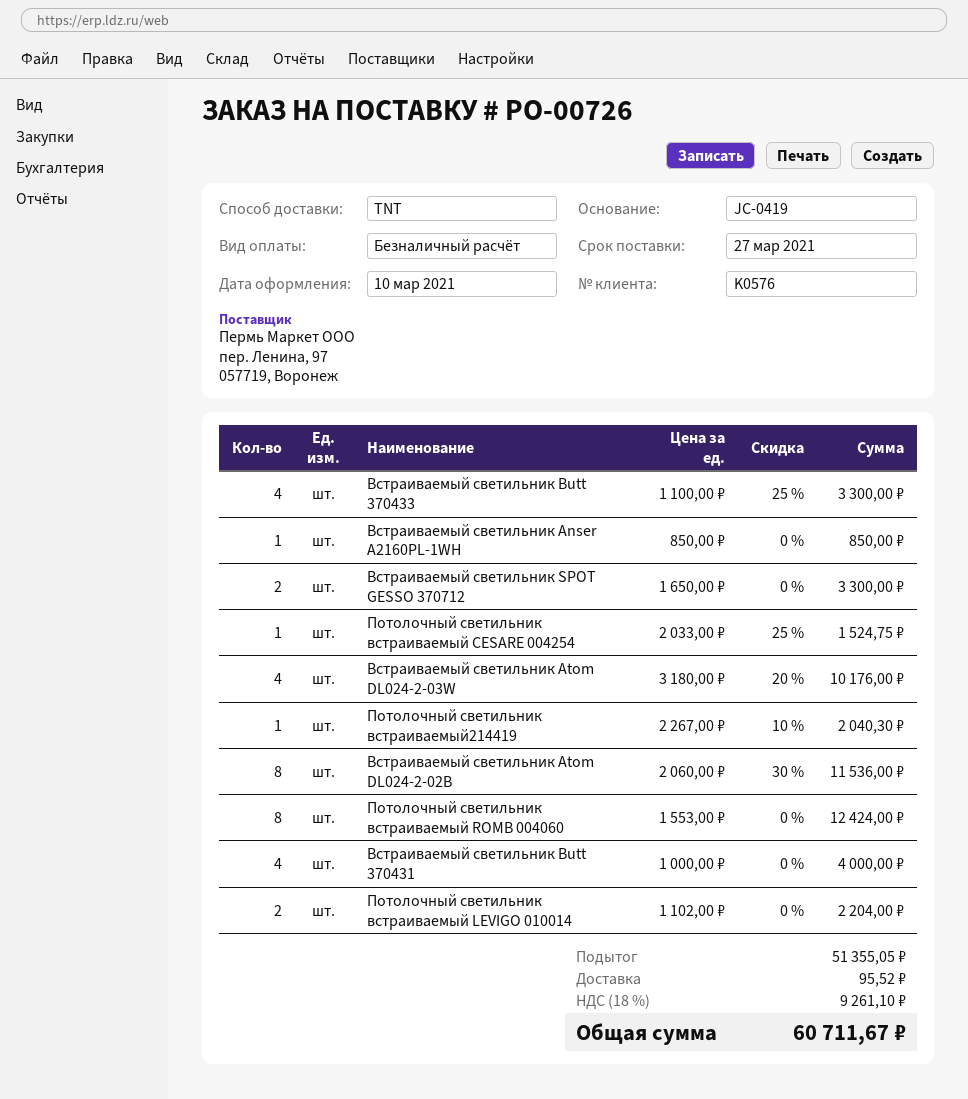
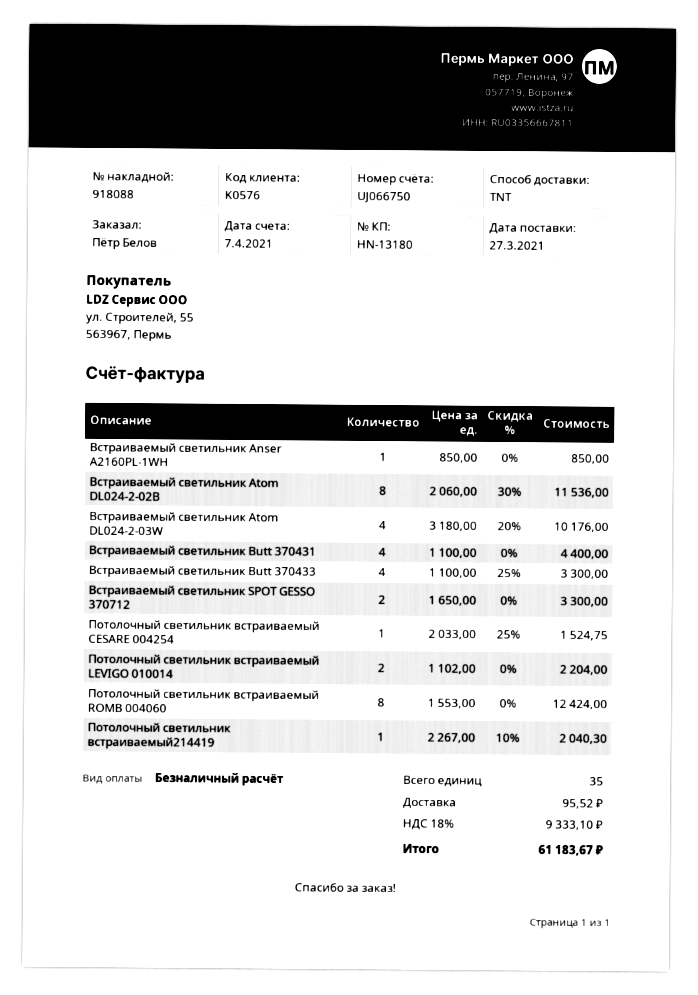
Встраиваемый светильник Butt 370431: 4 x 1000.00 = 4000.00 -> 4 x 1100.00 = 4400.00
tax: 18% = 9261.10 -> 18% = 9333.10
total: 60711.67 -> 61183.67

